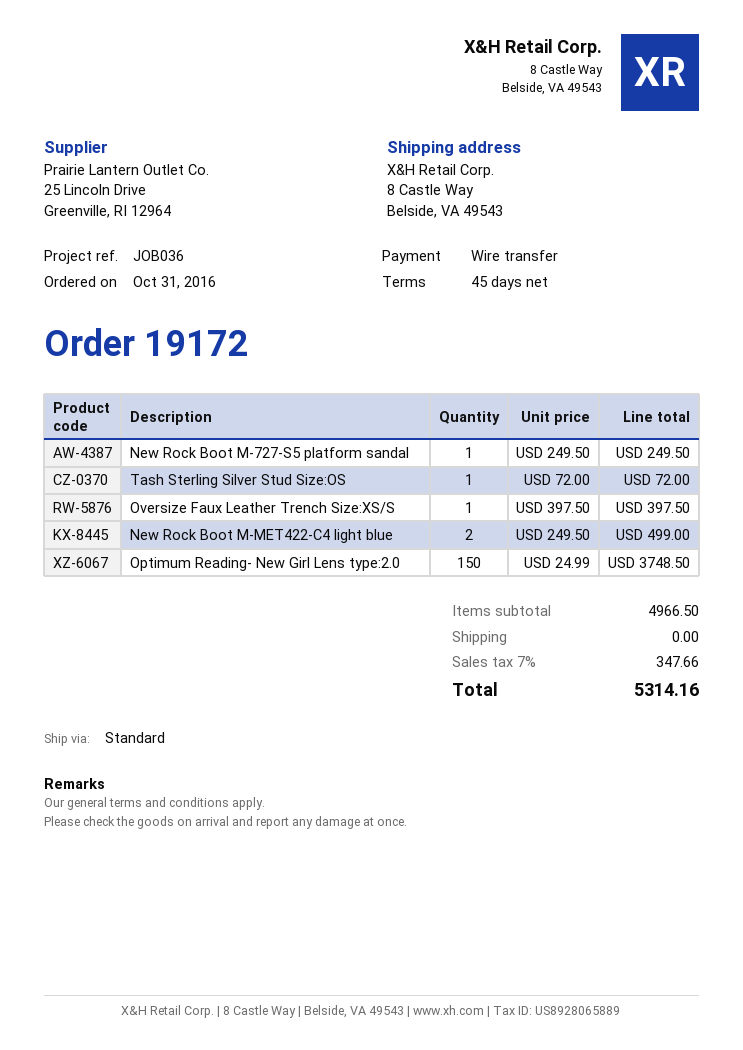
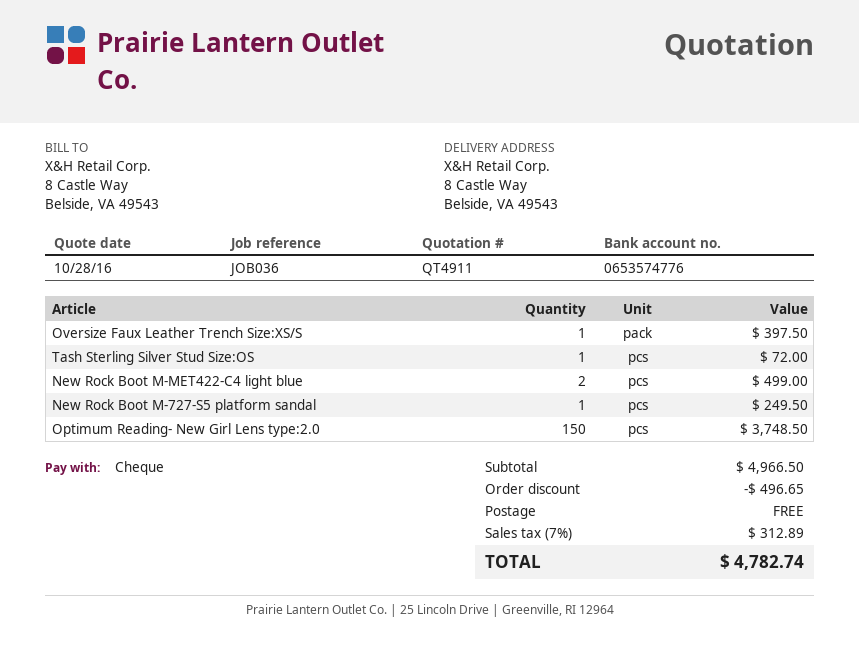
payment method: bank transfer -> cheque
discount: none -> 496.65
tax: 7% = 347.66 -> 7% = 312.89
total: 5314.16 -> 4782.74

